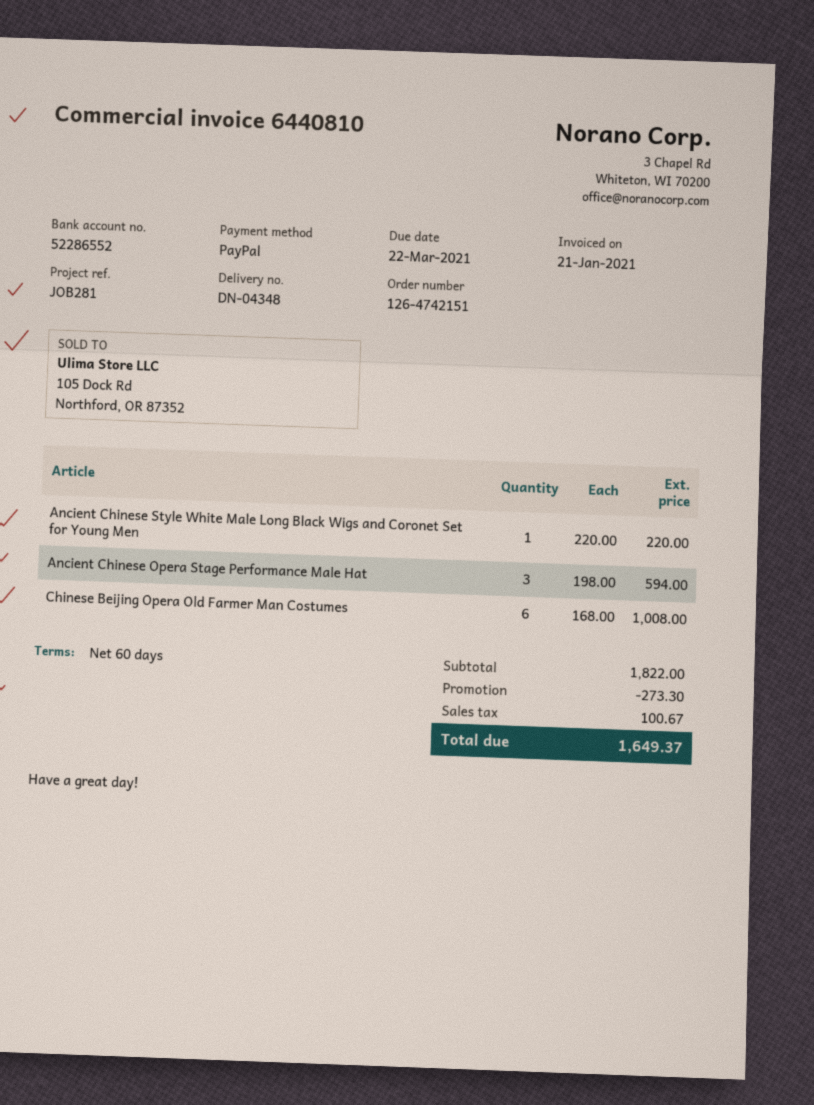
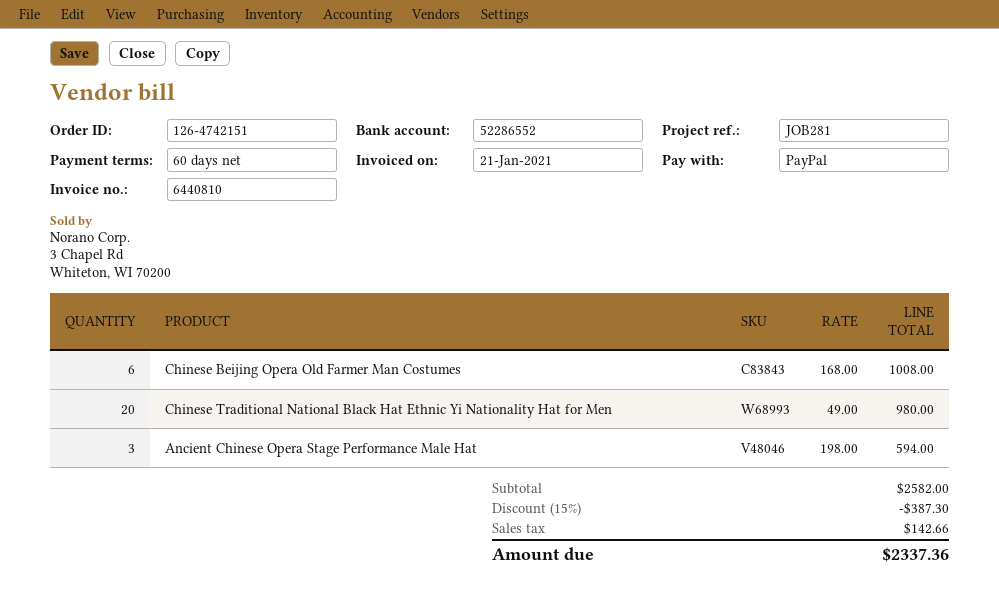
Ancient Chinese Style White Male Long Black Wigs and Coronet Set for Young Men: 1 x 220.00 = 220.00 -> none
Chinese Traditional National Black Hat Ethnic Yi Nationality Hat for Men: none -> 20 x 49.00 = 980.00
subtotal: 1822.00 -> 2582.00
discount: 273.30 -> 387.30
tax: 100.67 -> 142.66
total: 1649.37 -> 2337.36

